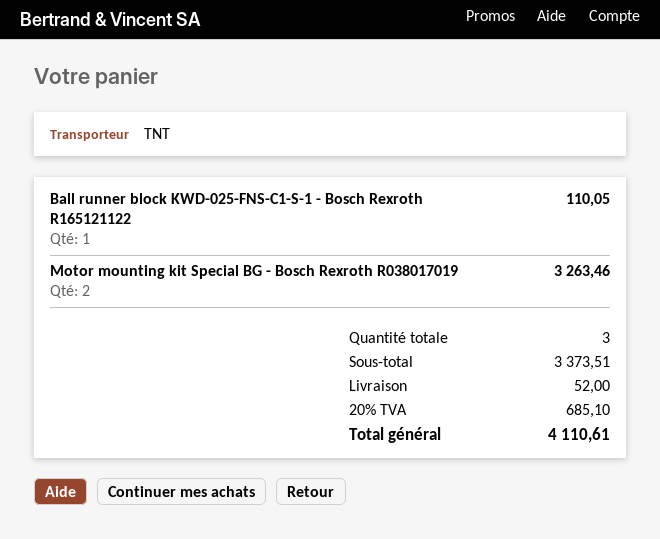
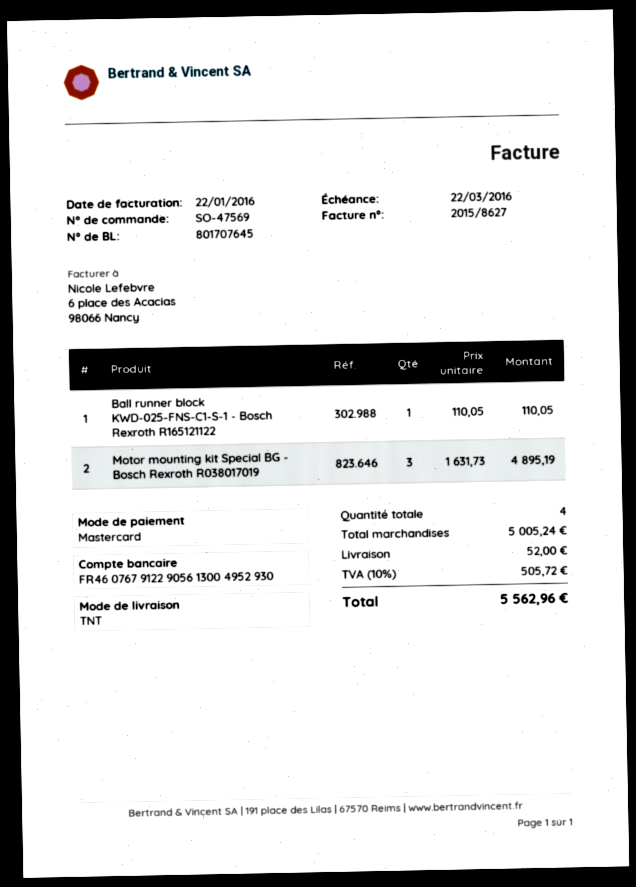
Motor mounting kit Special BG - Bosch Rexroth R038017019: 2 for 3263.46 -> 3 for 4895.19
total quantity: 3 -> 4
subtotal: 3373.51 -> 5005.24
tax: 20% = 685.10 -> 10% = 505.72
total: 4110.61 -> 5562.96

